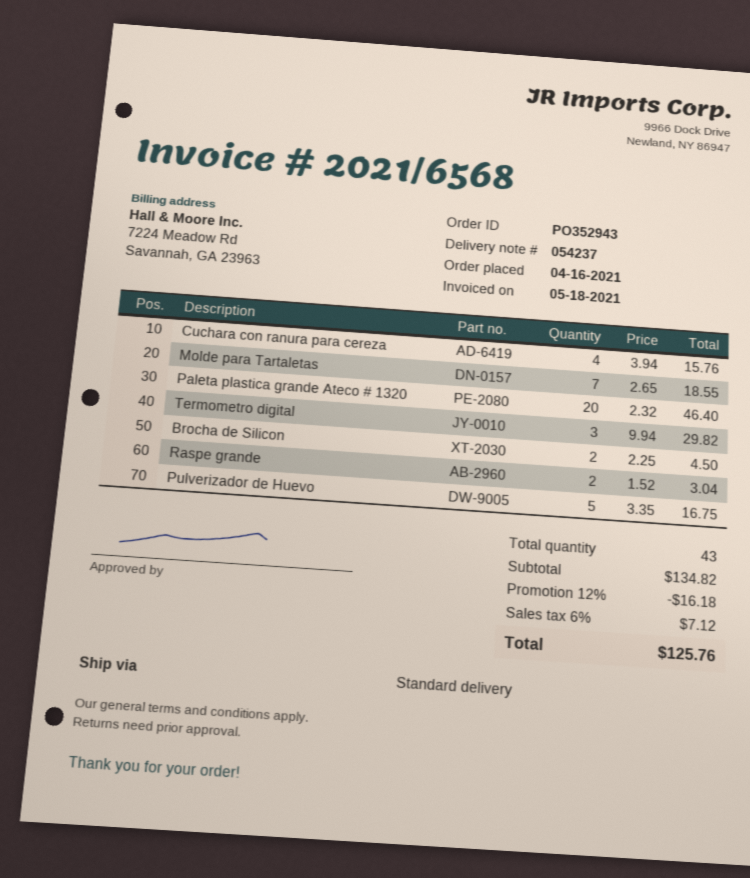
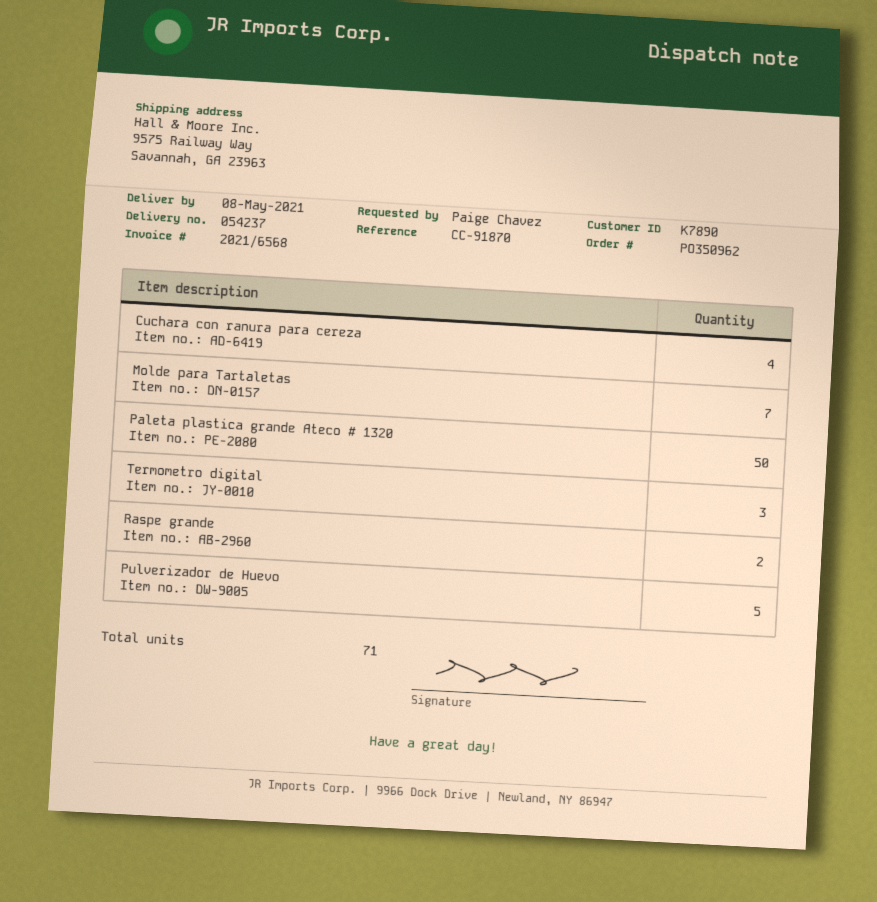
order number: PO352943 -> PO350962
Paleta plastica grande Ateco # 1320: 20 -> 50
Brocha de Silicon: 2 -> none
total quantity: 43 -> 71

